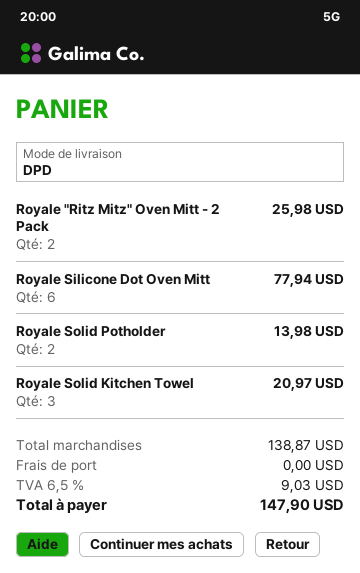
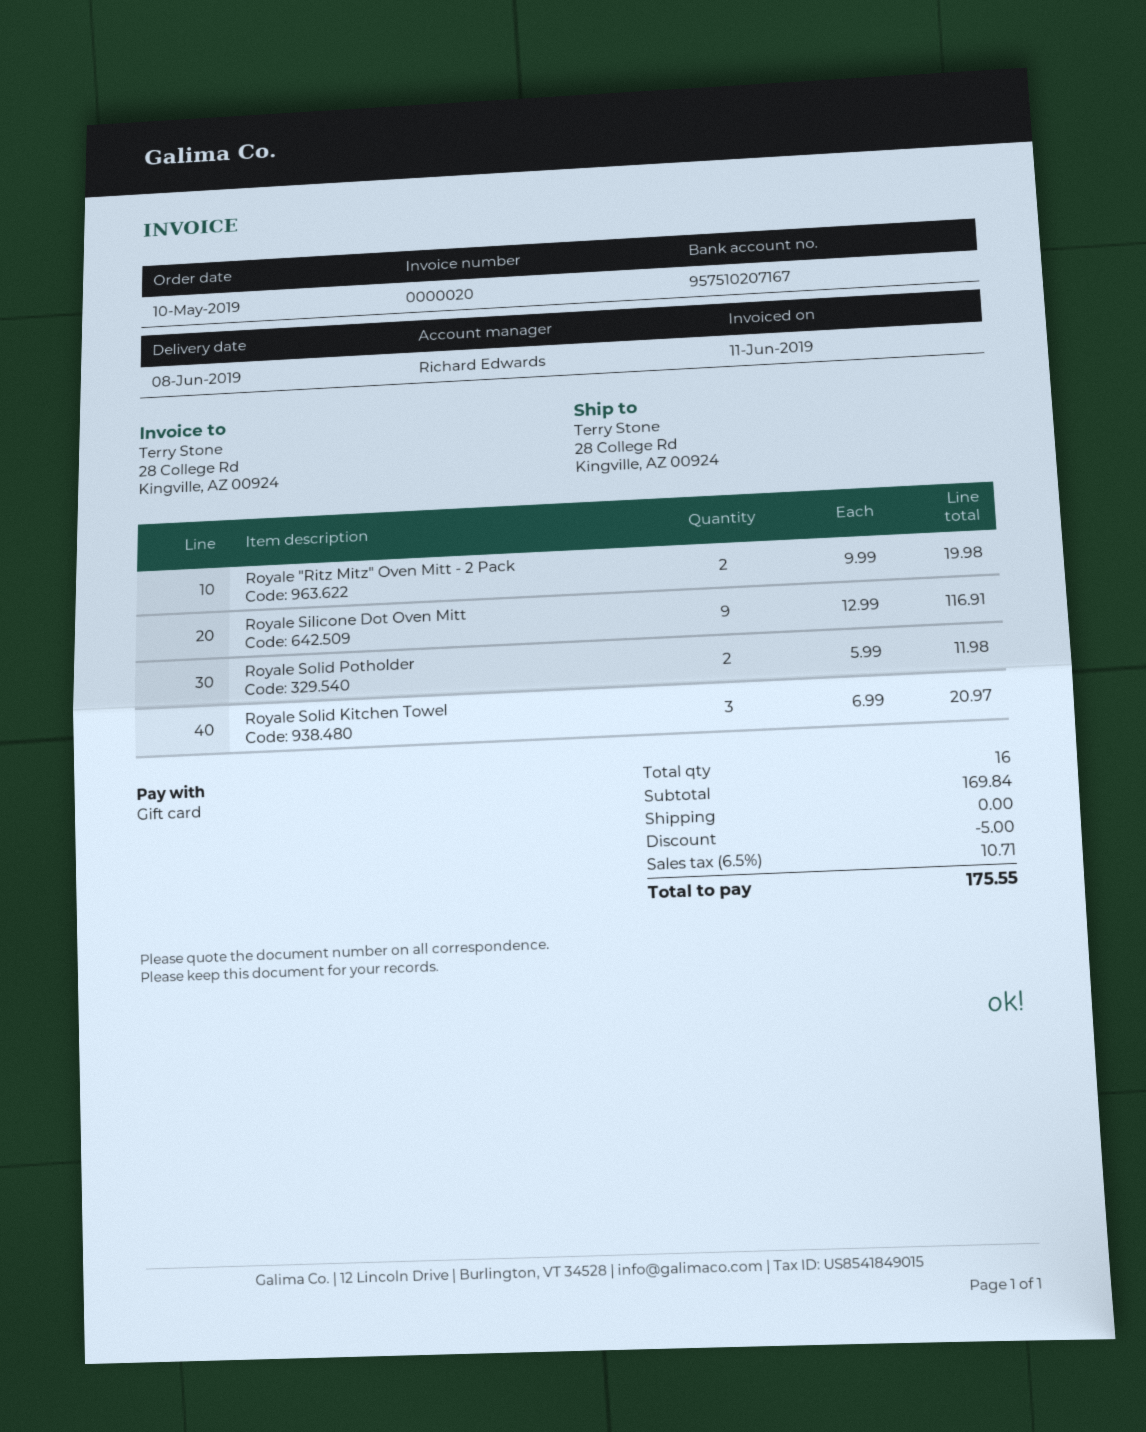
Royale "Ritz Mitz" Oven Mitt - 2 Pack: 2 for 25.98 -> 2 for 19.98
Royale Silicone Dot Oven Mitt: 6 for 77.94 -> 9 for 116.91
Royale Solid Potholder: 2 for 13.98 -> 2 for 11.98
subtotal: 138.87 -> 169.84
discount: none -> 5.00
tax: 6.5% = 9.03 -> 6.5% = 10.71
total: 147.90 -> 175.55

